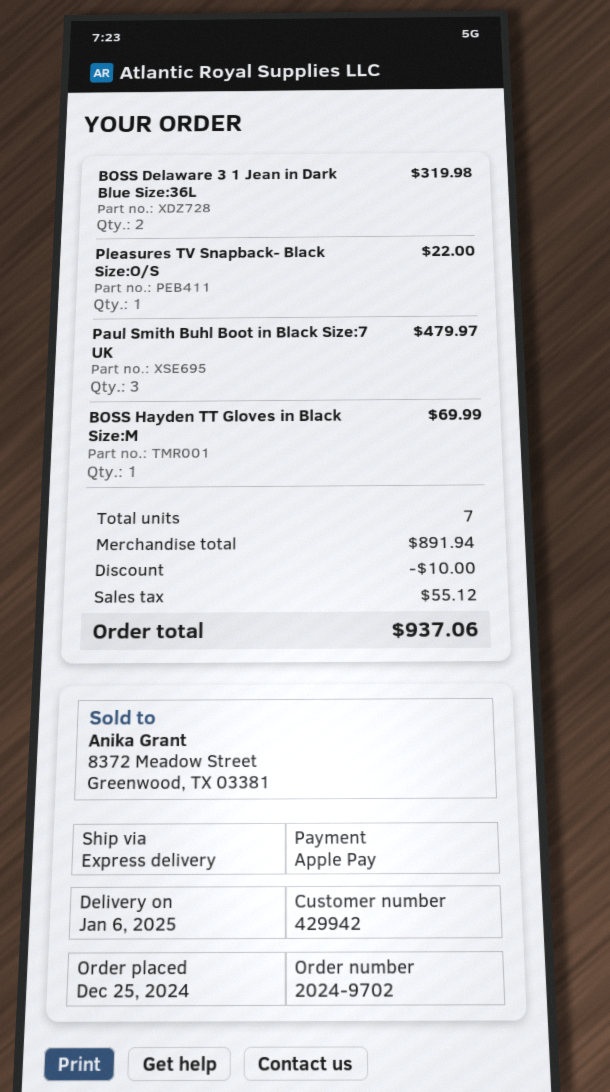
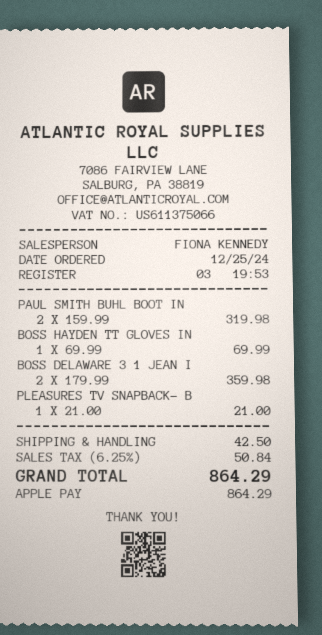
BOSS Delaware 3 1 Jean in Dark Blue Size:36L: 2 for 319.98 -> 2 for 359.98
Pleasures TV Snapback- Black Size:O/S: 1 for 22.00 -> 1 for 21.00
Paul Smith Buhl Boot in Black Size:7 UK: 3 for 479.97 -> 2 for 319.98
discount: 10.00 -> none
shipping: none -> 42.50
tax: 55.12 -> 50.84
total: 937.06 -> 864.29

